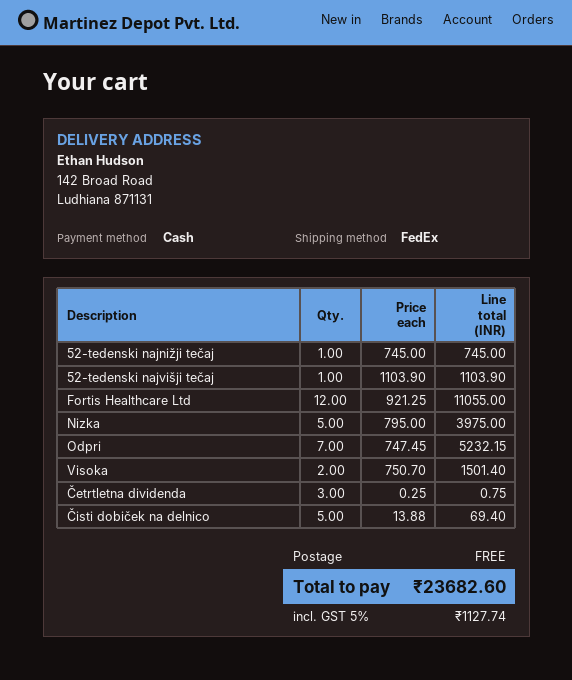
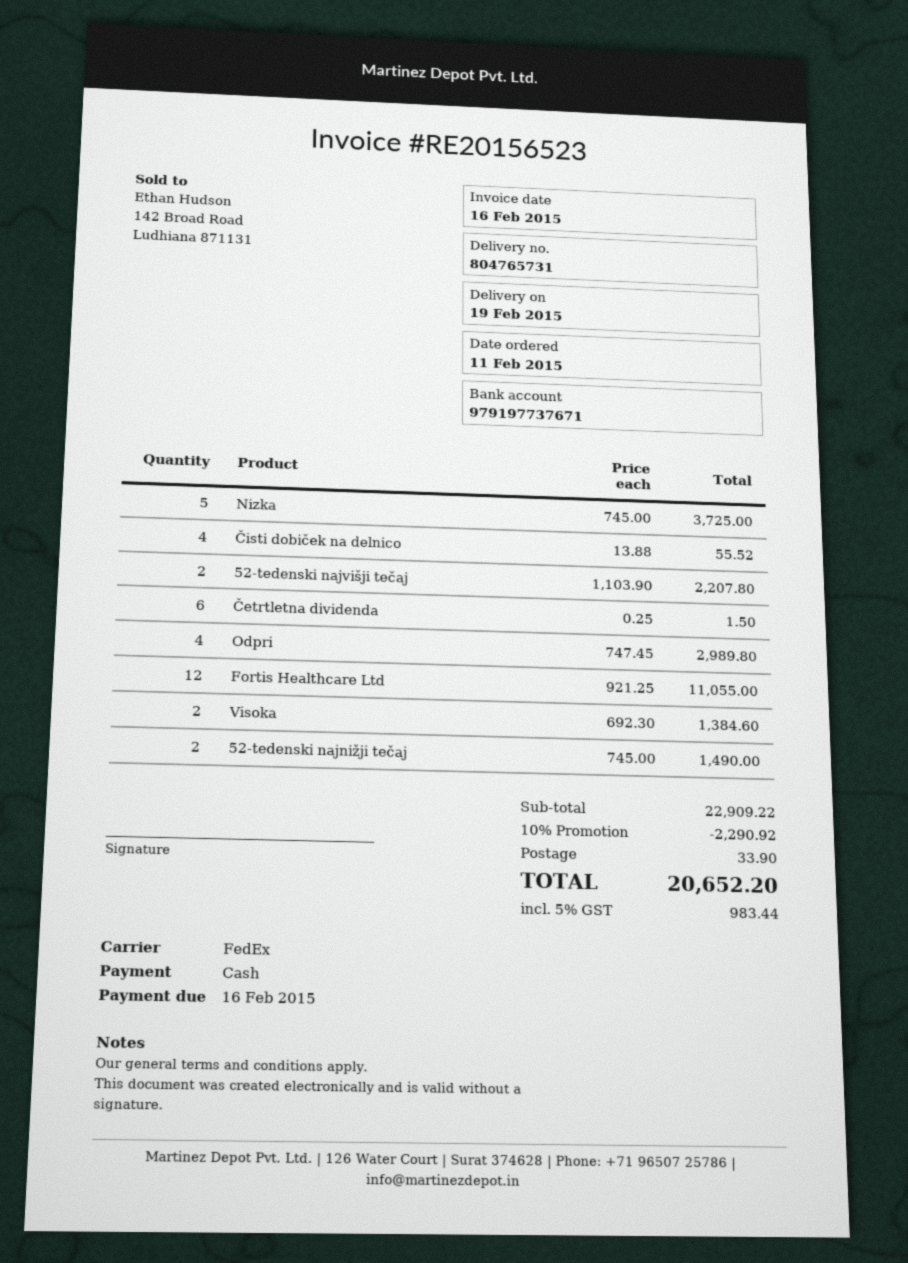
52-tedenski najnižji tečaj: 1 x 745.00 = 745.00 -> 2 x 745.00 = 1490.00
52-tedenski najvišji tečaj: 1 x 1103.90 = 1103.90 -> 2 x 1103.90 = 2207.80
Nizka: 5 x 795.00 = 3975.00 -> 5 x 745.00 = 3725.00
Odpri: 7 x 747.45 = 5232.15 -> 4 x 747.45 = 2989.80
Visoka: 2 x 750.70 = 1501.40 -> 2 x 692.30 = 1384.60
Četrtletna dividenda: 3 x 0.25 = 0.75 -> 6 x 0.25 = 1.50
Čisti dobiček na delnico: 5 x 13.88 = 69.40 -> 4 x 13.88 = 55.52
discount: none -> 10% = 2290.92
shipping: 0.00 -> 33.90
tax: 5% = 1127.74 -> 5% = 983.44
total: 23682.60 -> 20652.20

